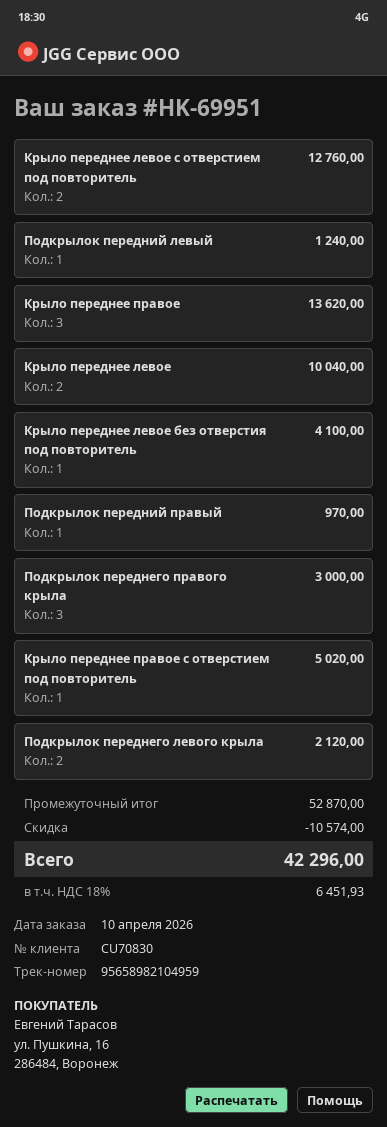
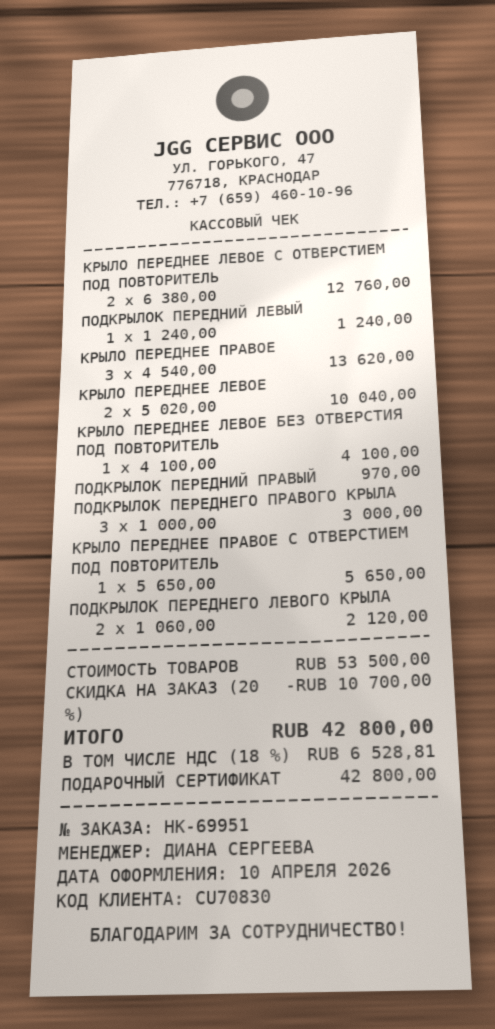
Крыло переднее правое с отверстием под повторитель: 1 for 5020.00 -> 1 for 5650.00
subtotal: 52870.00 -> 53500.00
discount: 10574.00 -> 10700.00
tax: 18% = 6451.93 -> 18% = 6528.81
total: 42296.00 -> 42800.00

